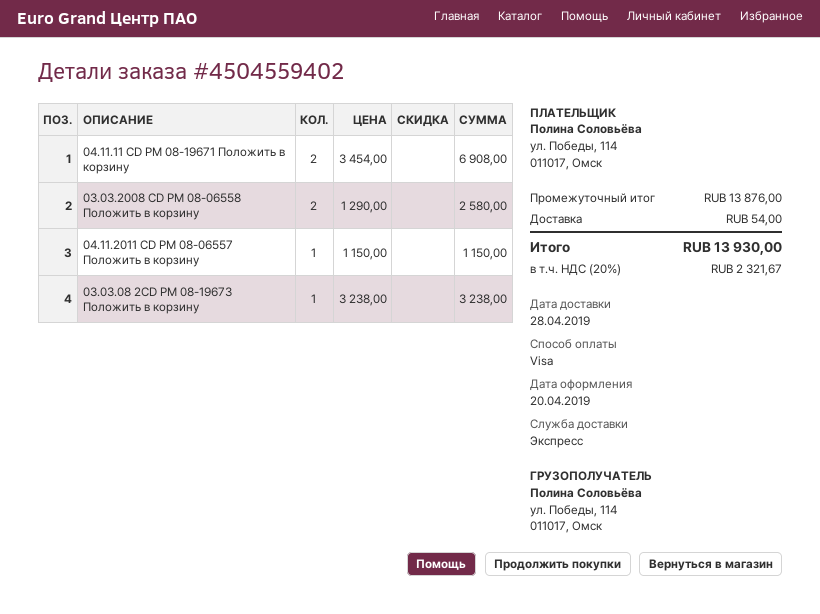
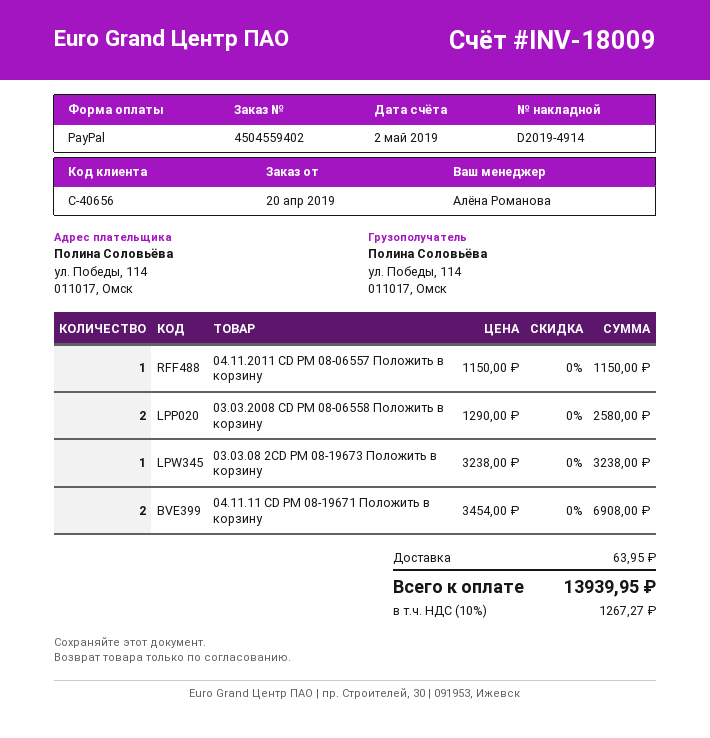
payment method: Visa -> PayPal
shipping: 54.00 -> 63.95
tax: 20% = 2321.67 -> 10% = 1267.27
total: 13930.00 -> 13939.95

